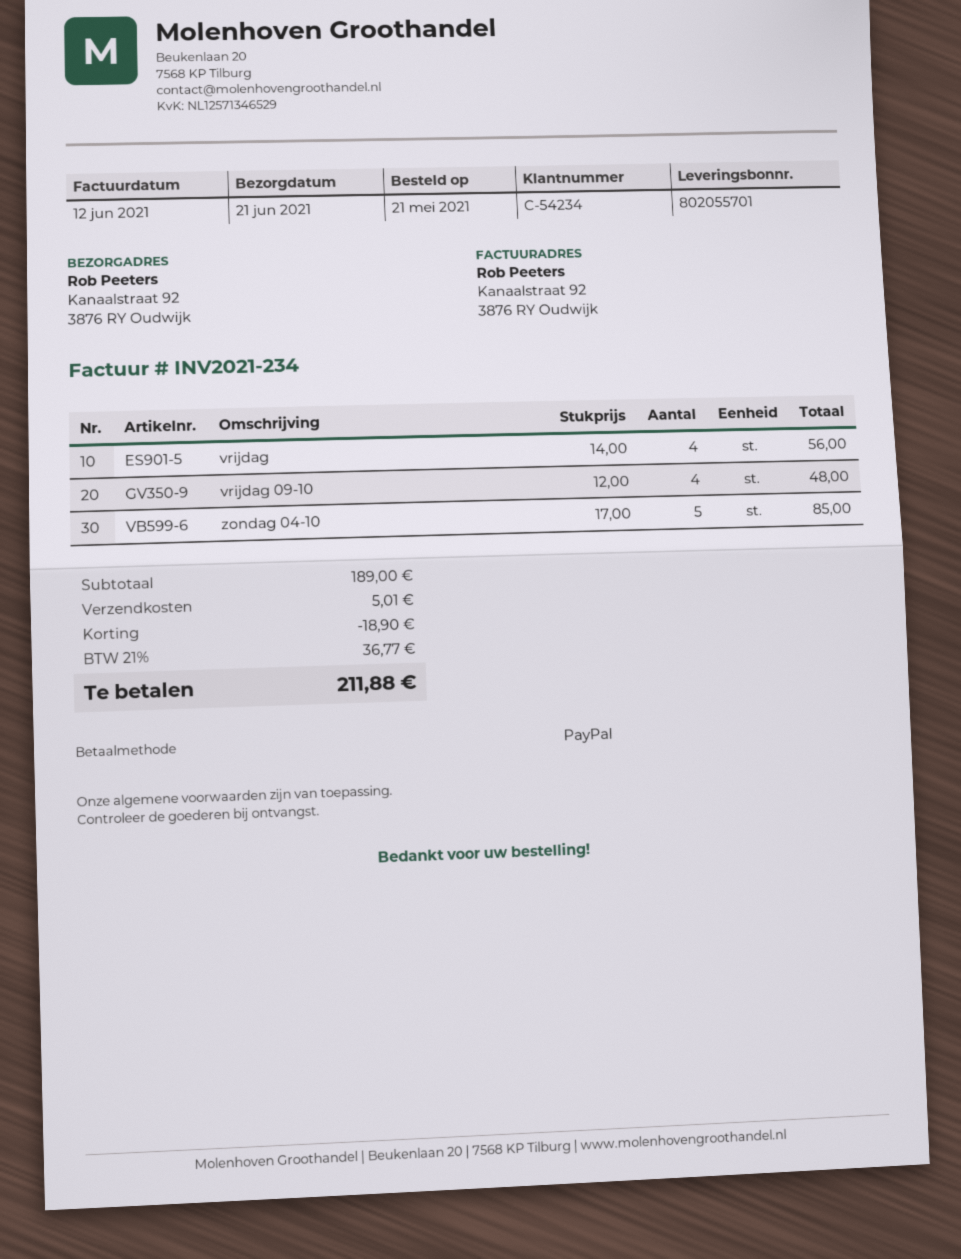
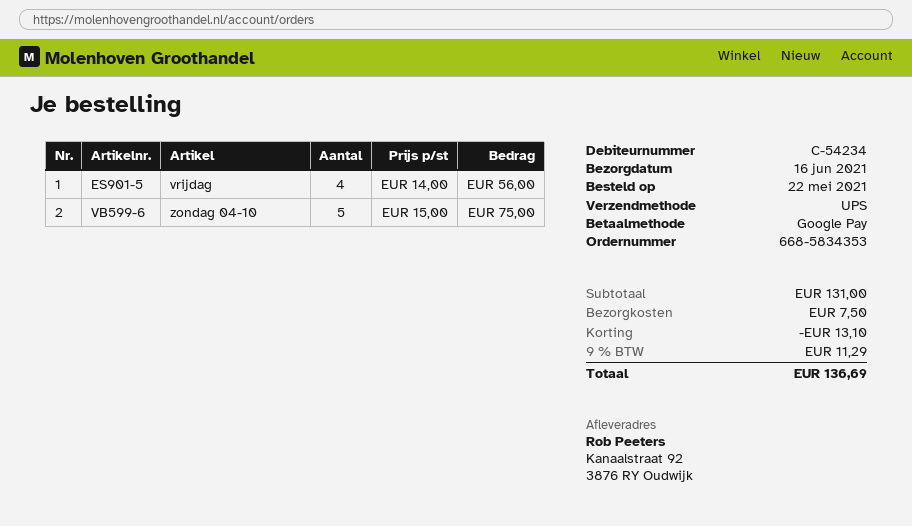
order date: 2021-05-21 -> 2021-05-22
delivery date: 2021-06-21 -> 2021-06-16
payment method: PayPal -> Google Pay
vrijdag 09-10: 4 x 12.00 = 48.00 -> none
zondag 04-10: 5 x 17.00 = 85.00 -> 5 x 15.00 = 75.00
subtotal: 189.00 -> 131.00
discount: 18.90 -> 13.10
shipping: 5.01 -> 7.50
tax: 21% = 36.77 -> 9% = 11.29
total: 211.88 -> 136.69

